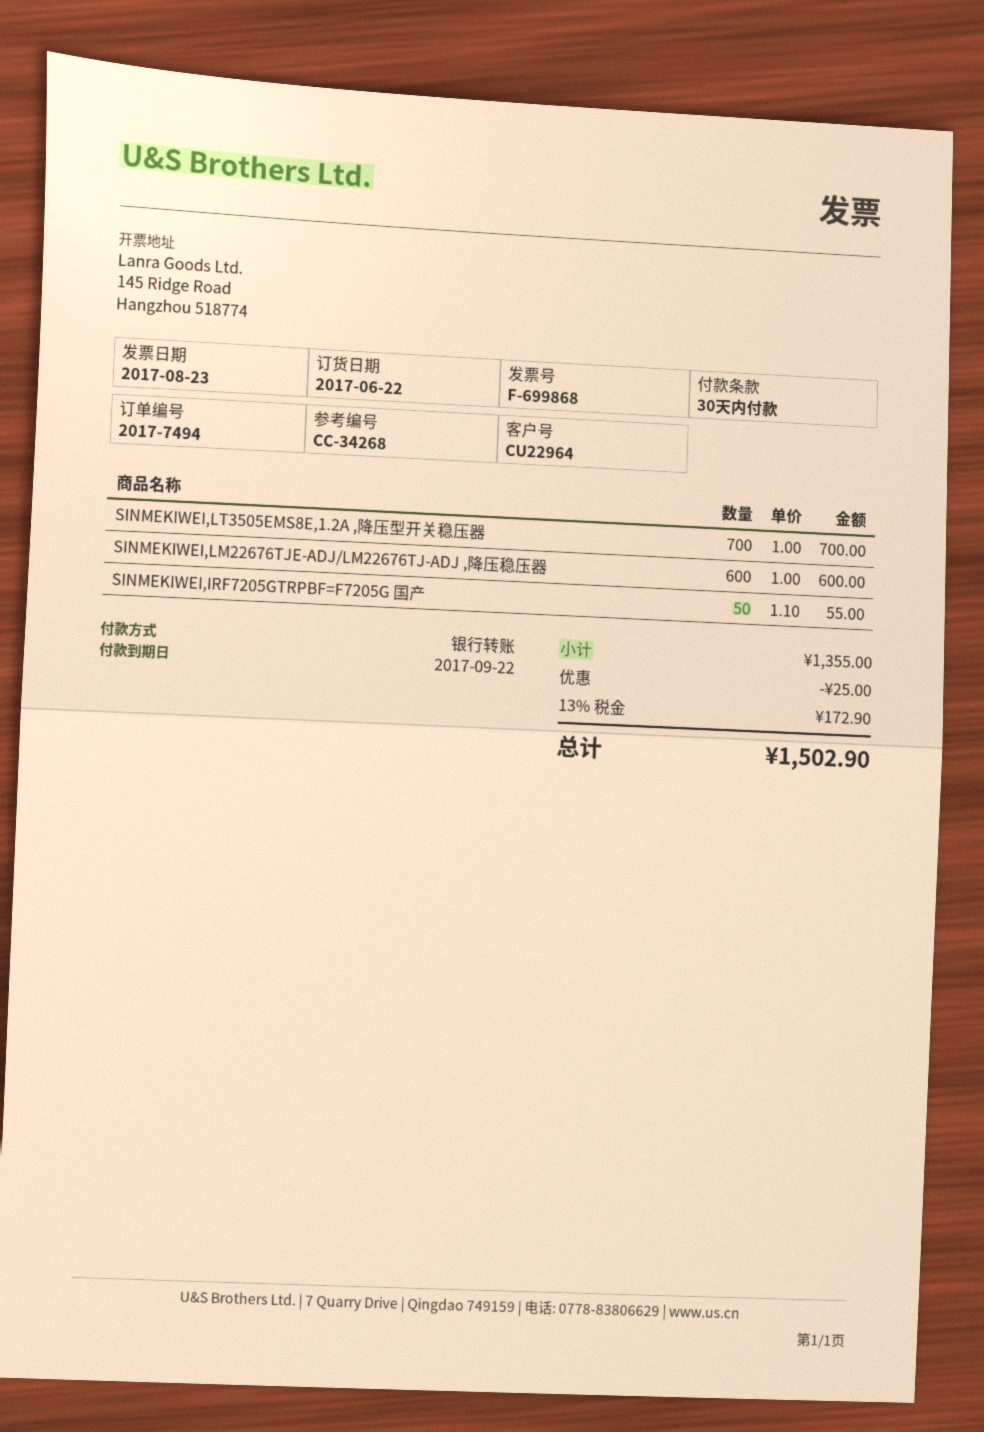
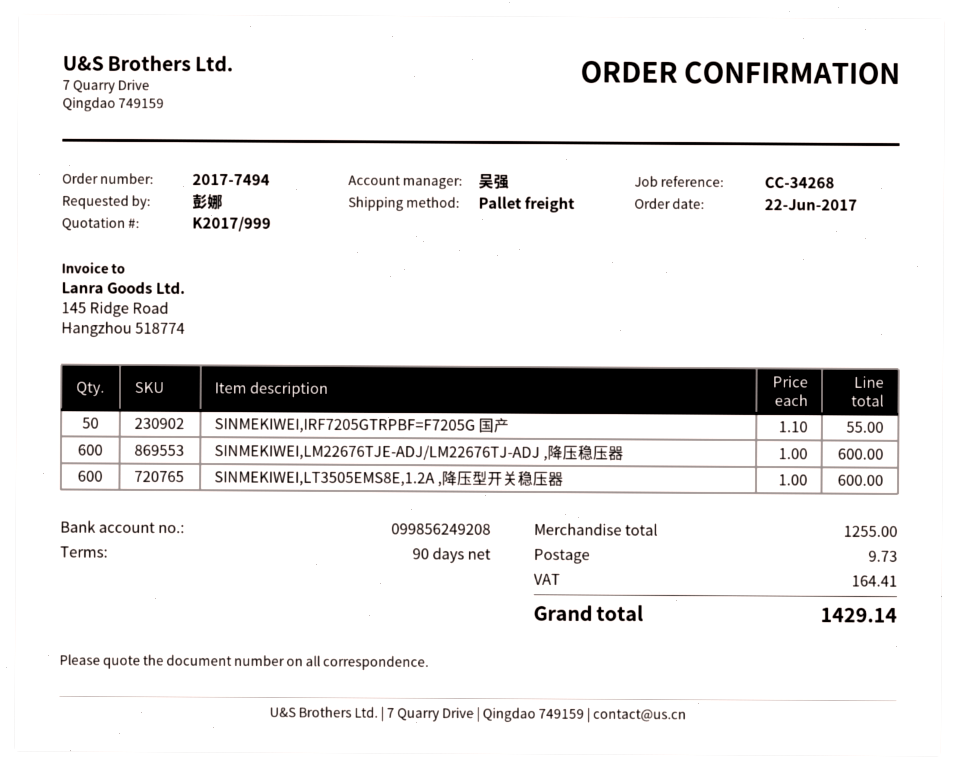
payment terms: 30 days -> 90 days
SINMEKIWEI,LT3505EMS8E,1.2A ,降压型开关稳压器: 700 x 1.00 = 700.00 -> 600 x 1.00 = 600.00
subtotal: 1355.00 -> 1255.00
discount: 25.00 -> none
shipping: none -> 9.73
tax: 172.90 -> 164.41
total: 1502.90 -> 1429.14

